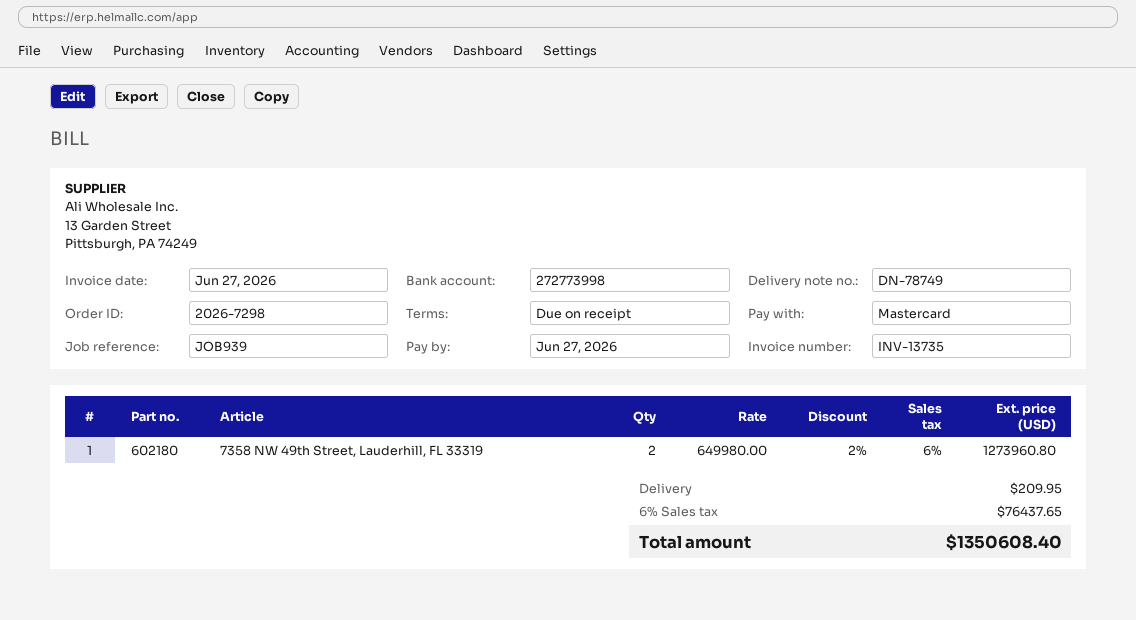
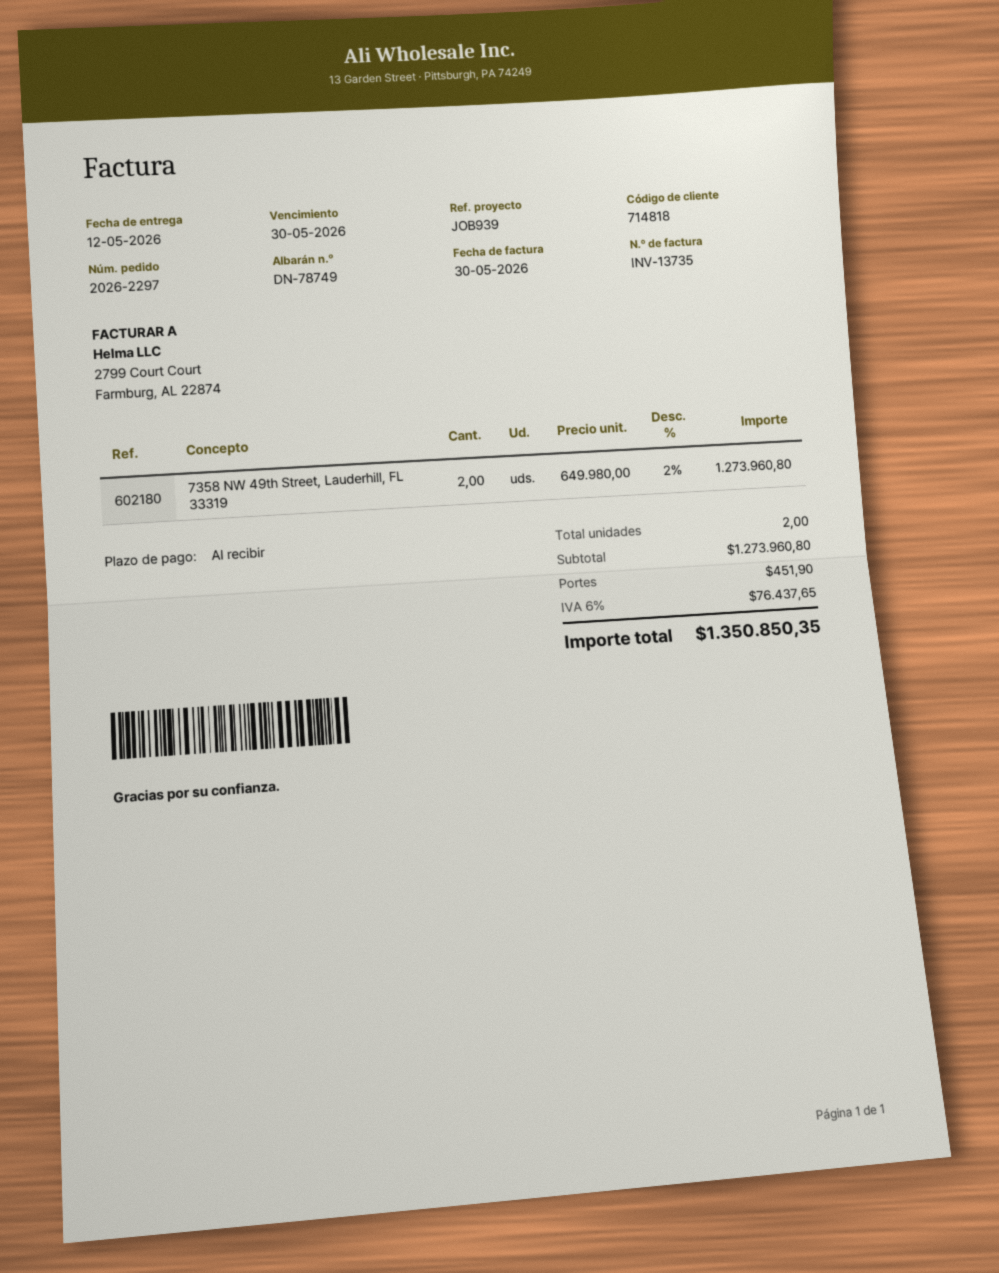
order number: 2026-7298 -> 2026-2297
invoice date: 2026-06-27 -> 2026-05-30
due date: 2026-06-27 -> 2026-05-30
shipping: 209.95 -> 451.90
total: 1350608.40 -> 1350850.35

